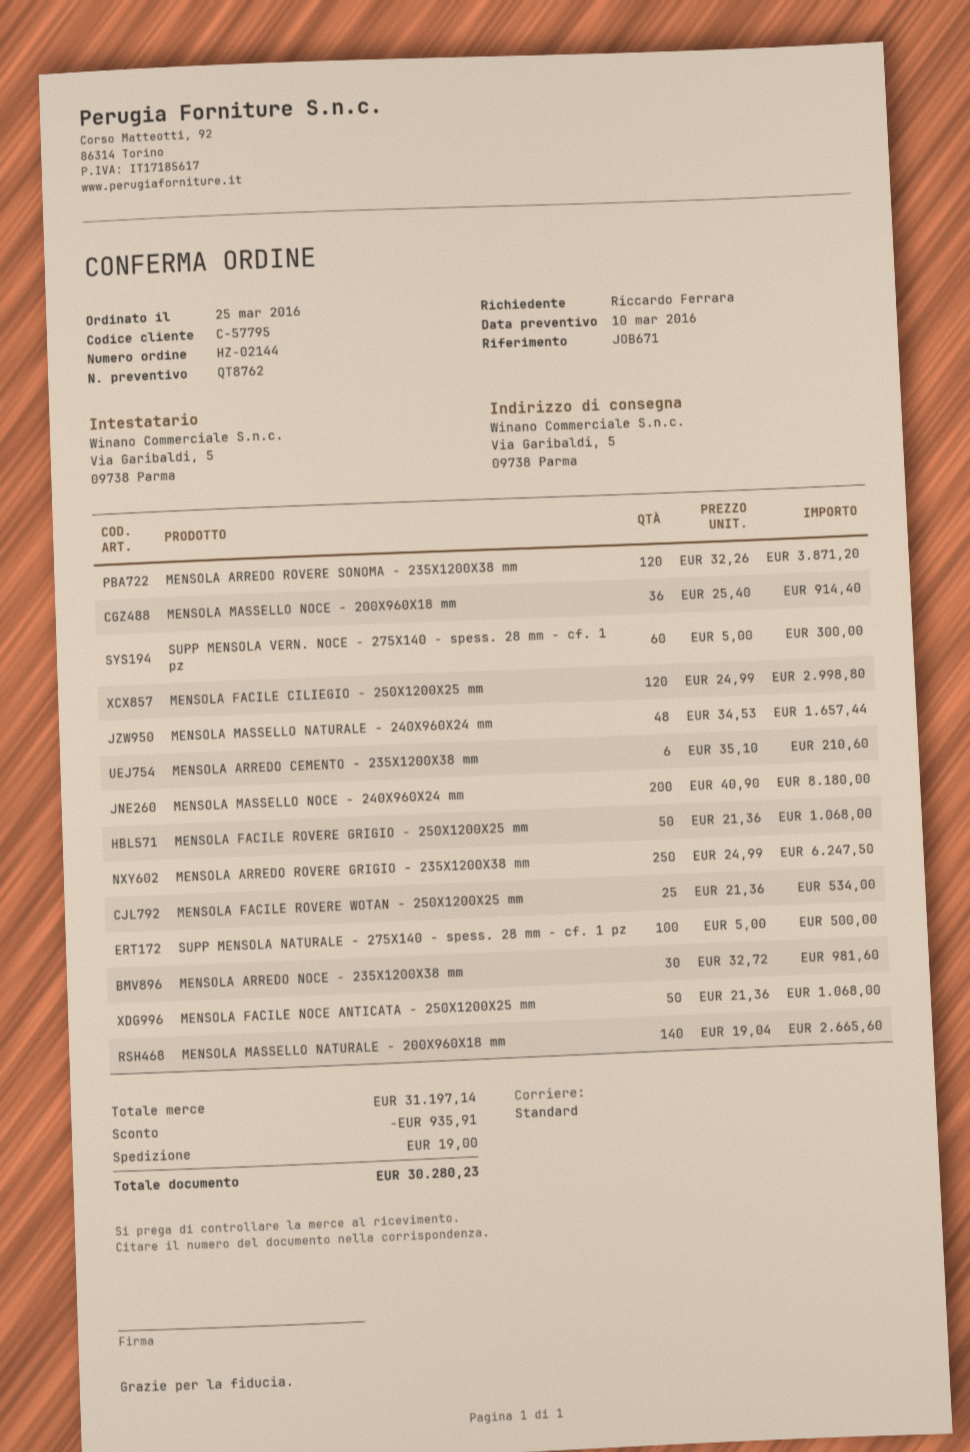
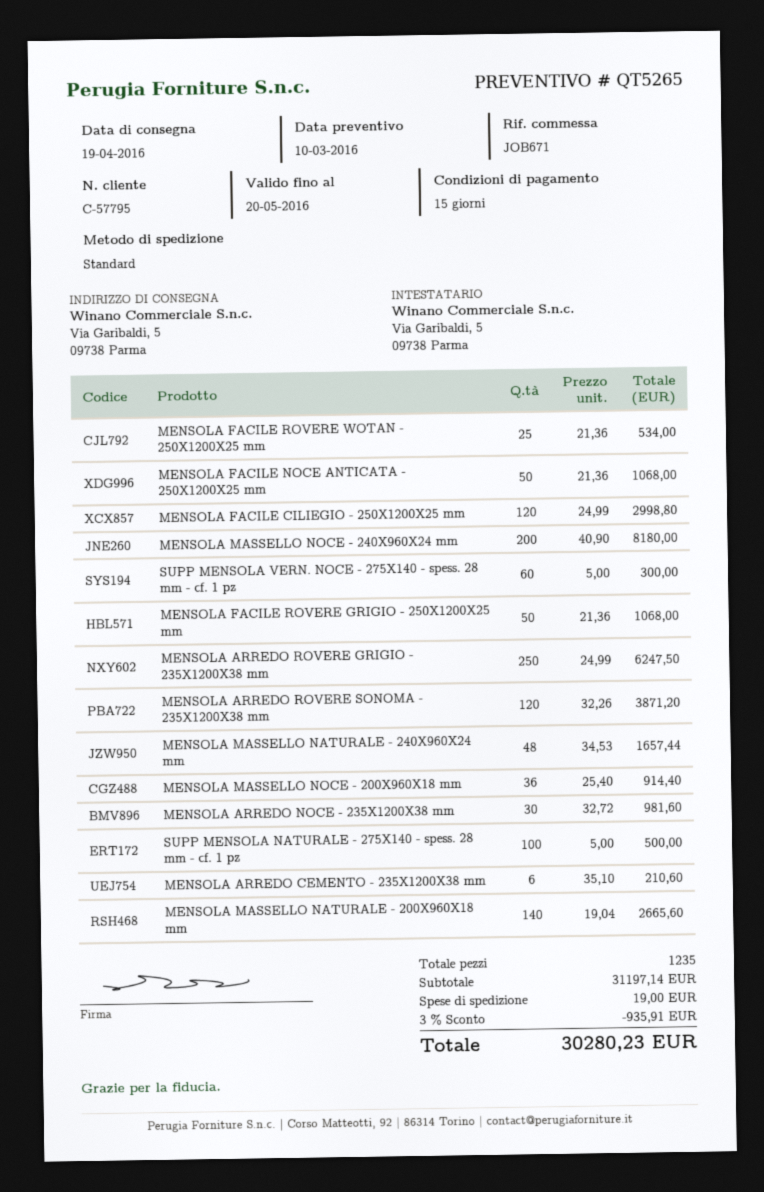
quote number: QT8762 -> QT5265

